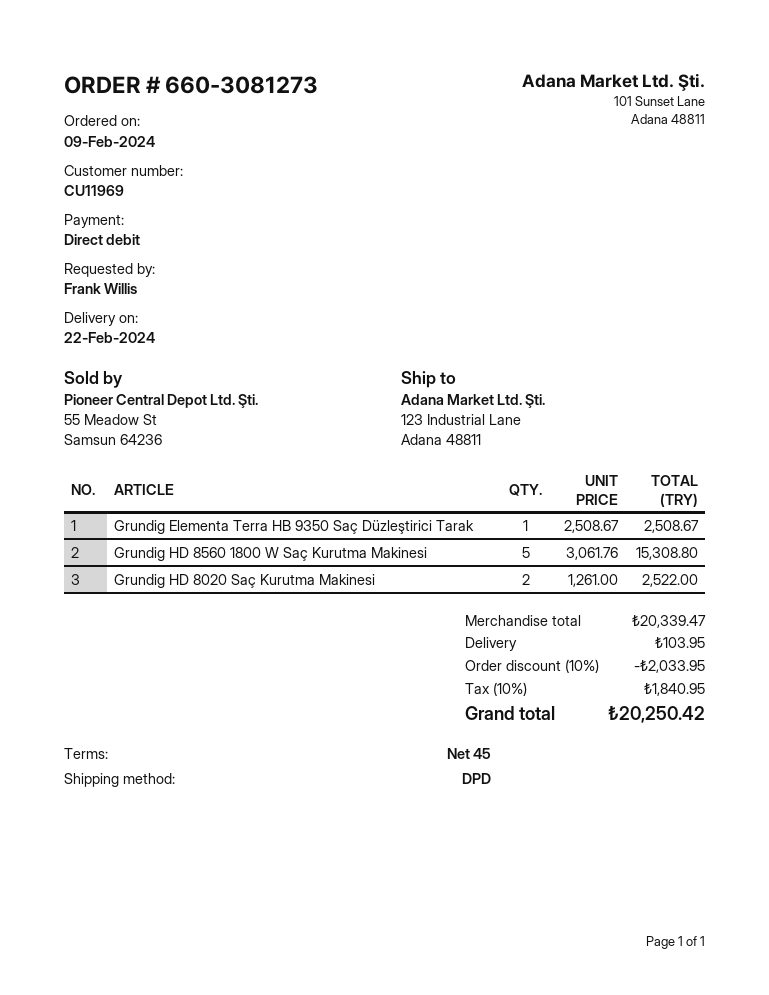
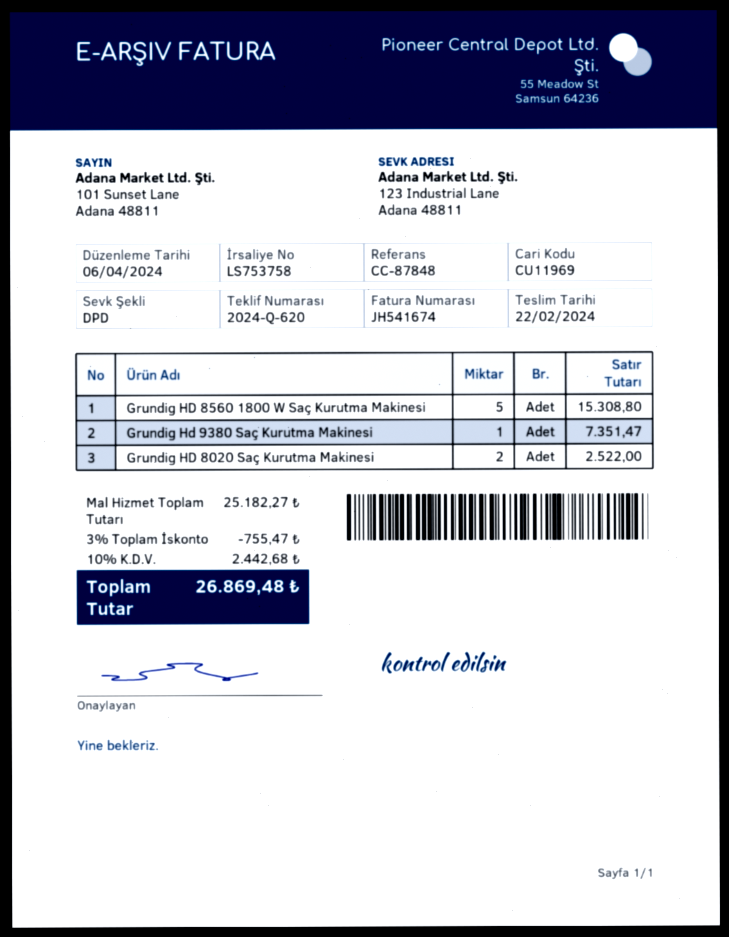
Grundig Elementa Terra HB 9350 Saç Düzleştirici Tarak: 1 for 2508.67 -> none
Grundig Hd 9380 Saç Kurutma Makinesi: none -> 1 for 7351.47
subtotal: 20339.47 -> 25182.27
discount: 10% = 2033.95 -> 3% = 755.47
shipping: 103.95 -> none
tax: 10% = 1840.95 -> 10% = 2442.68
total: 20250.42 -> 26869.48

